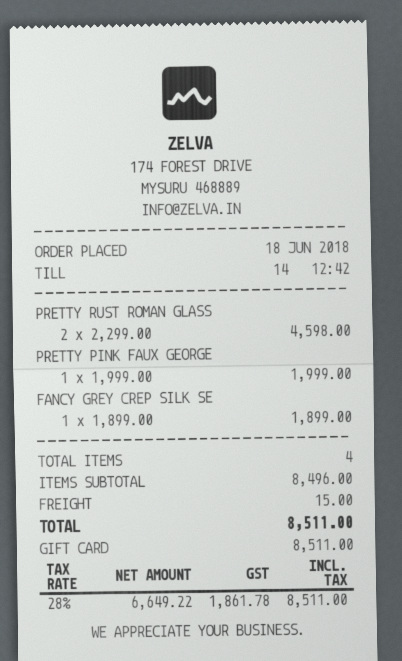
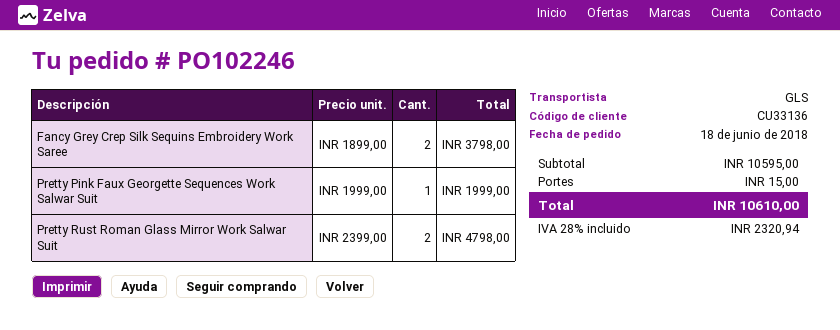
PRETTY RUST ROMAN GLASS: 2 x 2299.00 = 4598.00 -> 2 x 2399.00 = 4798.00
FANCY GREY CREP SILK SE: 1 x 1899.00 = 1899.00 -> 2 x 1899.00 = 3798.00
subtotal: 8496.00 -> 10595.00
tax: 28% = 1861.78 -> 28% = 2320.94
total: 8511.00 -> 10610.00

